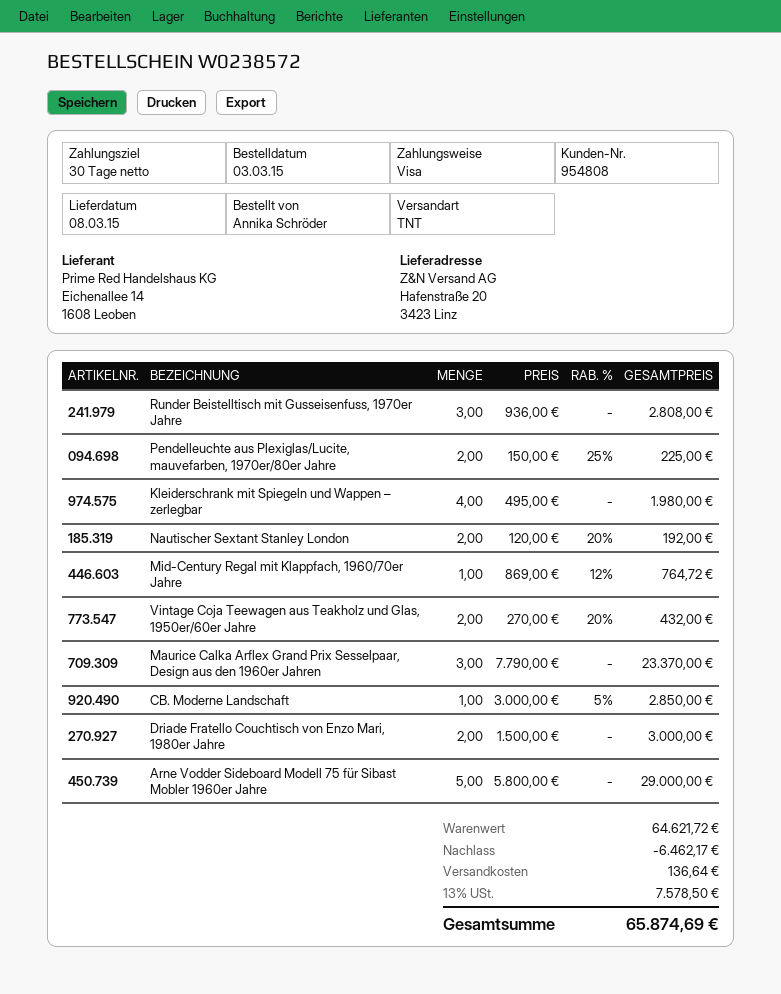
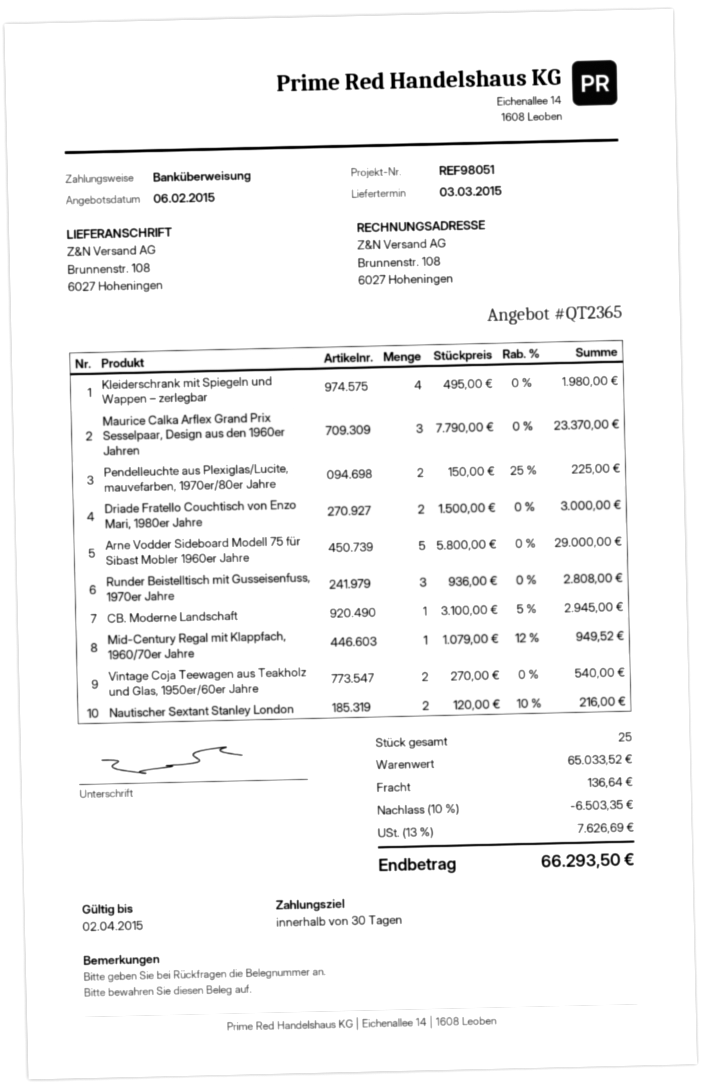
delivery date: 2015-03-08 -> 2015-03-03
payment method: Visa -> bank transfer
ship to: Hafenstraße 20, 3423 Linz -> Brunnenstr. 108, 6027 Hoheningen
Nautischer Sextant Stanley London: 2 x 120.00 - 20% = 192.00 -> 2 x 120.00 - 10% = 216.00
Mid-Century Regal mit Klappfach, 1960/70er Jahre: 1 x 869.00 - 12% = 764.72 -> 1 x 1079.00 - 12% = 949.52
Vintage Coja Teewagen aus Teakholz und Glas, 1950er/60er Jahre: 2 x 270.00 - 20% = 432.00 -> 2 x 270.00 = 540.00
CB. Moderne Landschaft: 1 x 3000.00 - 5% = 2850.00 -> 1 x 3100.00 - 5% = 2945.00
subtotal: 64621.72 -> 65033.52
discount: 6462.17 -> 6503.35
tax: 13% = 7578.50 -> 13% = 7626.69
total: 65874.69 -> 66293.50

